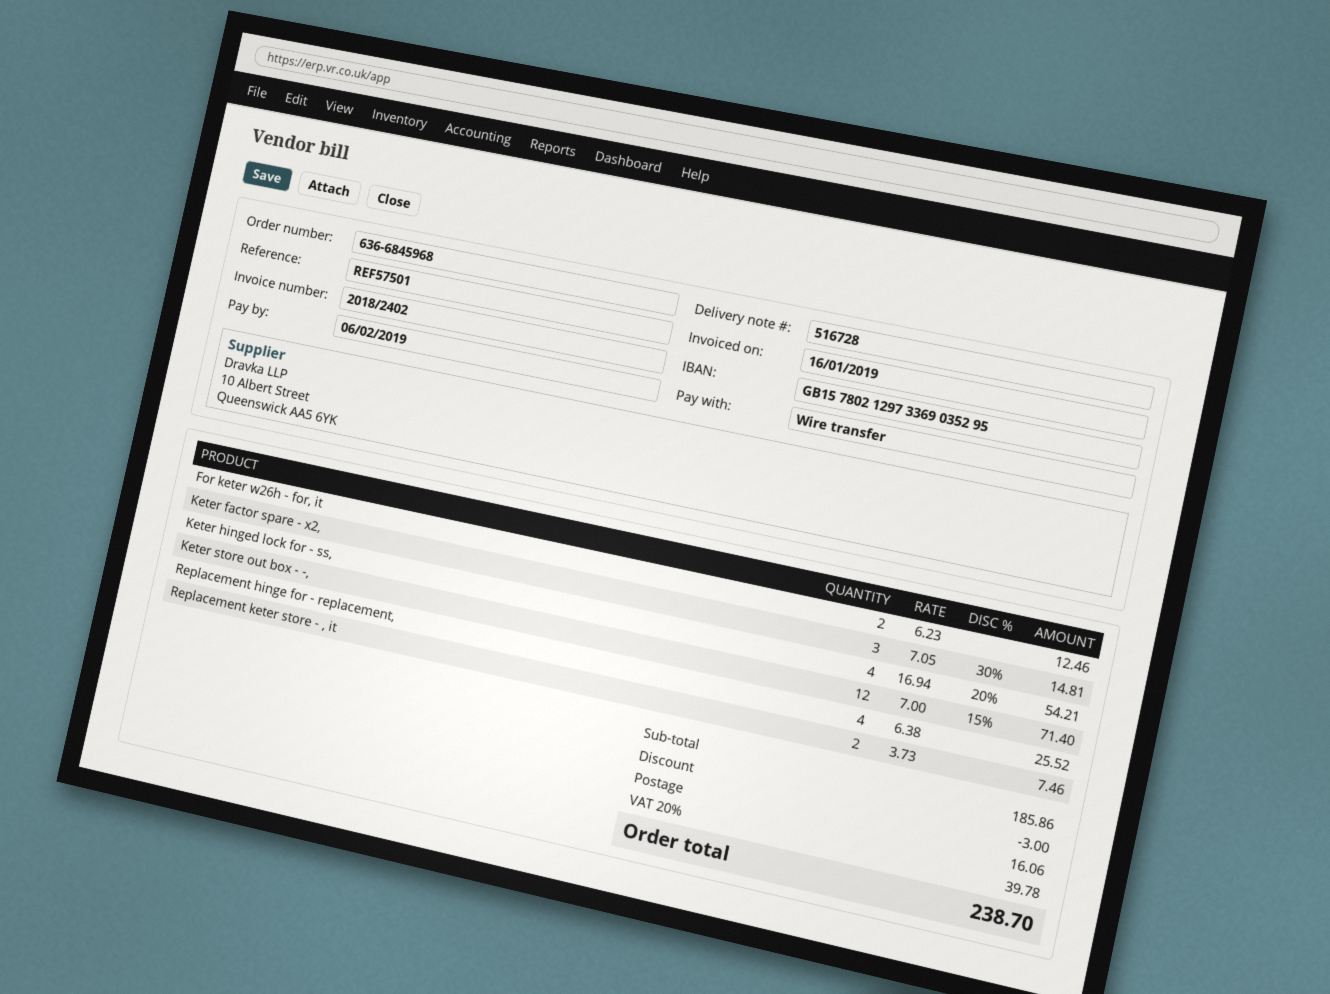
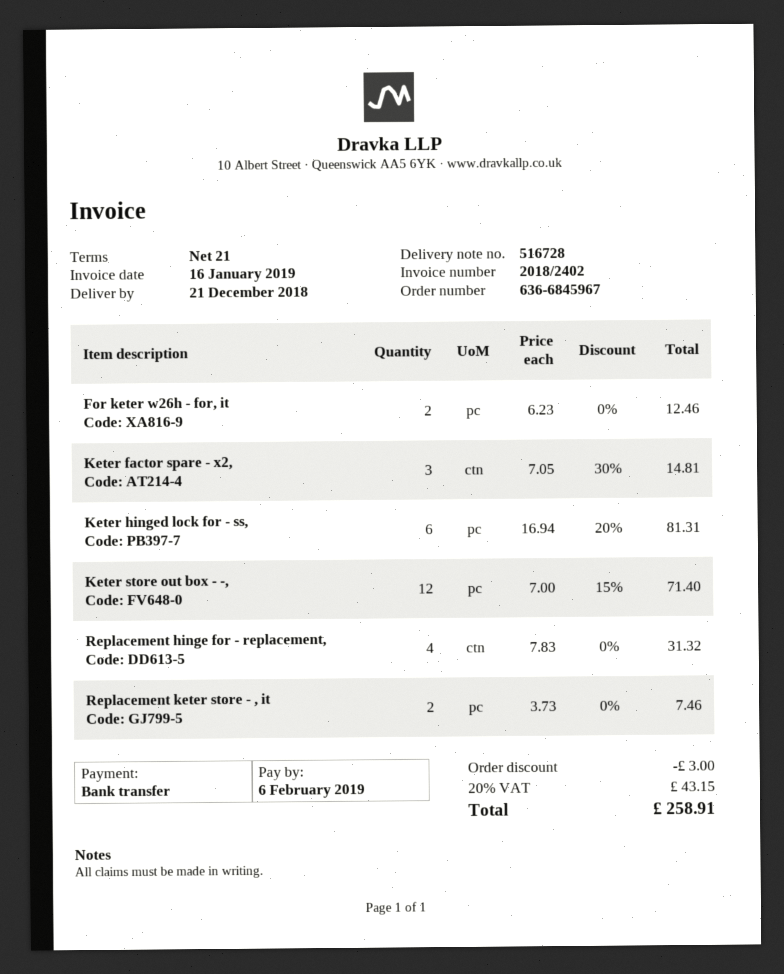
order number: 636-6845968 -> 636-6845967
Keter hinged lock for - ss,: 4 x 16.94 - 20% = 54.21 -> 6 x 16.94 - 20% = 81.31
Replacement hinge for - replacement,: 4 x 6.38 = 25.52 -> 4 x 7.83 = 31.32
shipping: 16.06 -> none
tax: 20% = 39.78 -> 20% = 43.15
total: 238.70 -> 258.91

